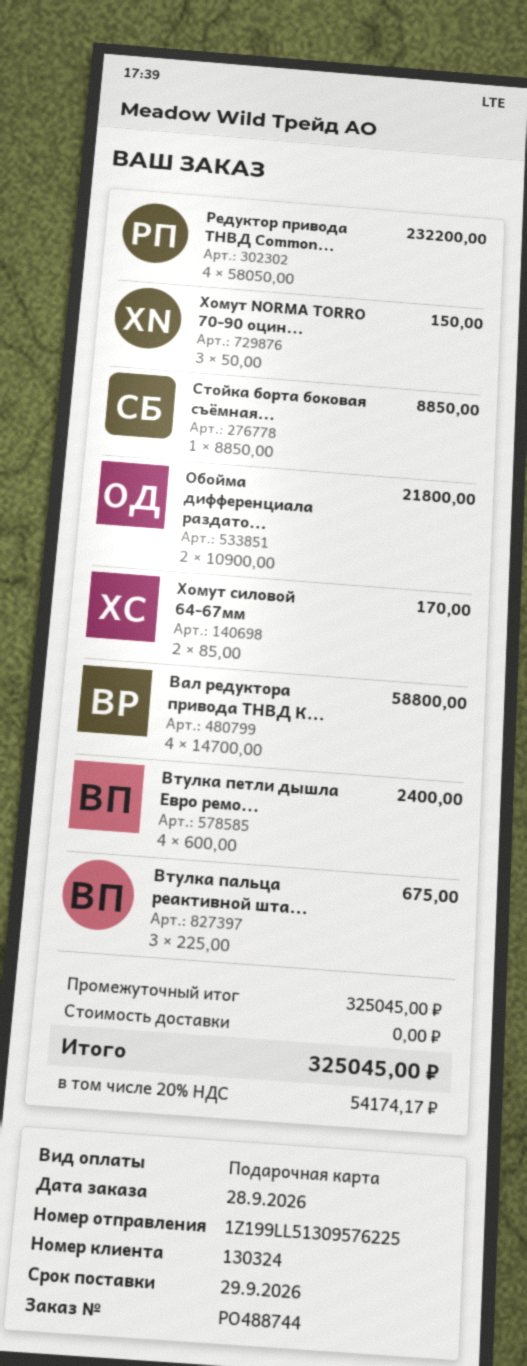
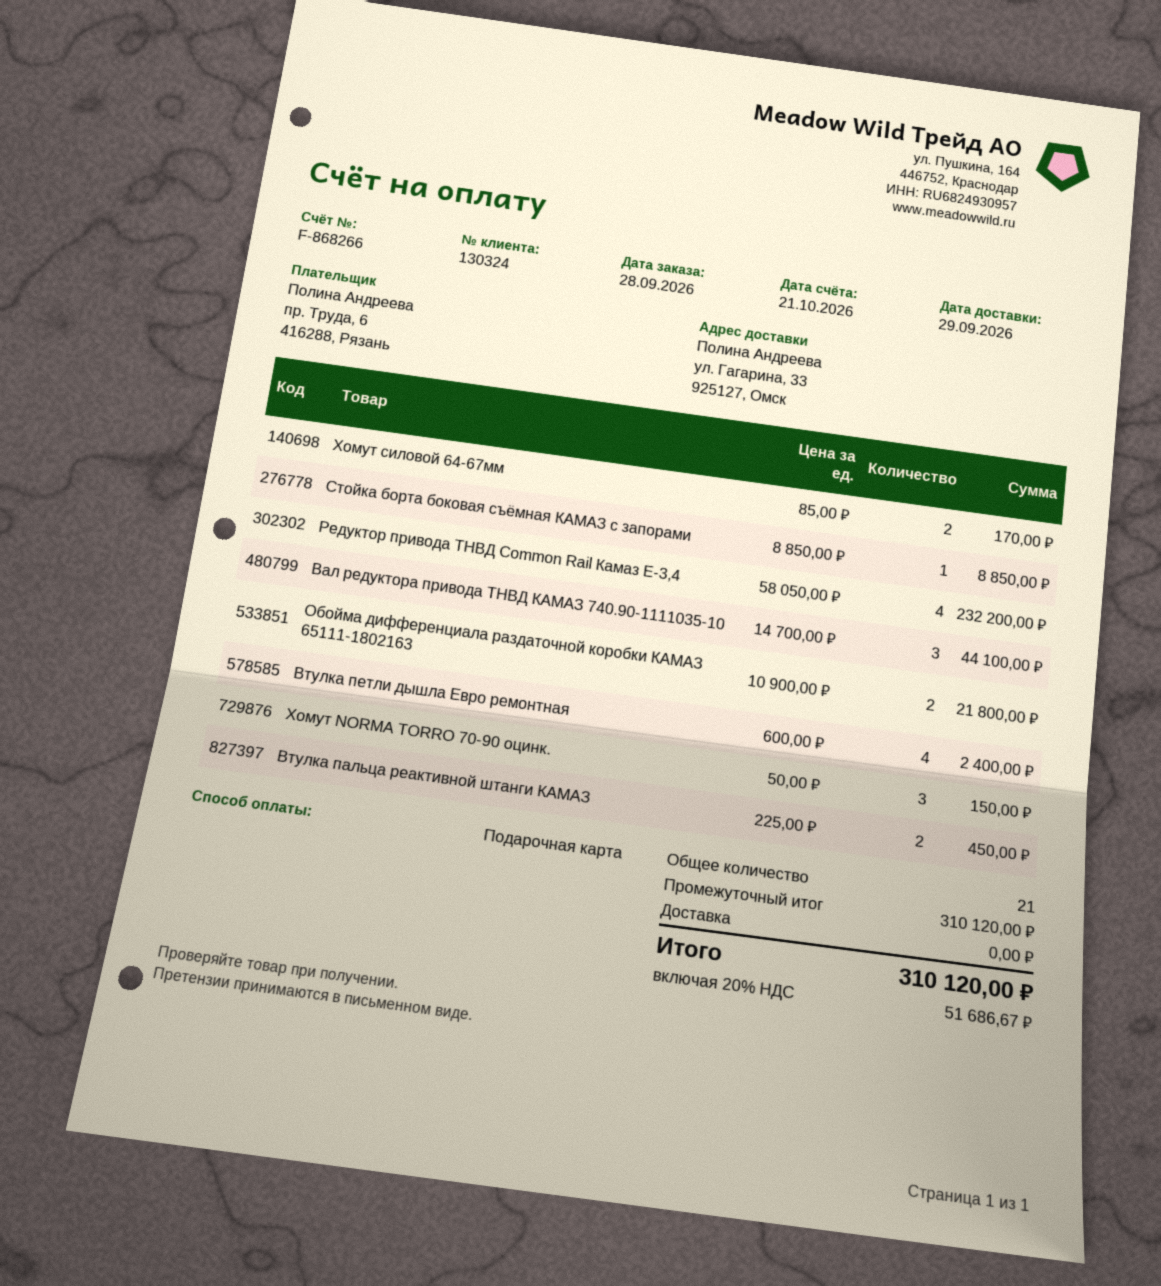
Вал редуктора привода ТНВД К...: 4 x 14700.00 = 58800.00 -> 3 x 14700.00 = 44100.00
Втулка пальца реактивной шта...: 3 x 225.00 = 675.00 -> 2 x 225.00 = 450.00
subtotal: 325045.00 -> 310120.00
tax: 20% = 54174.17 -> 20% = 51686.67
total: 325045.00 -> 310120.00

